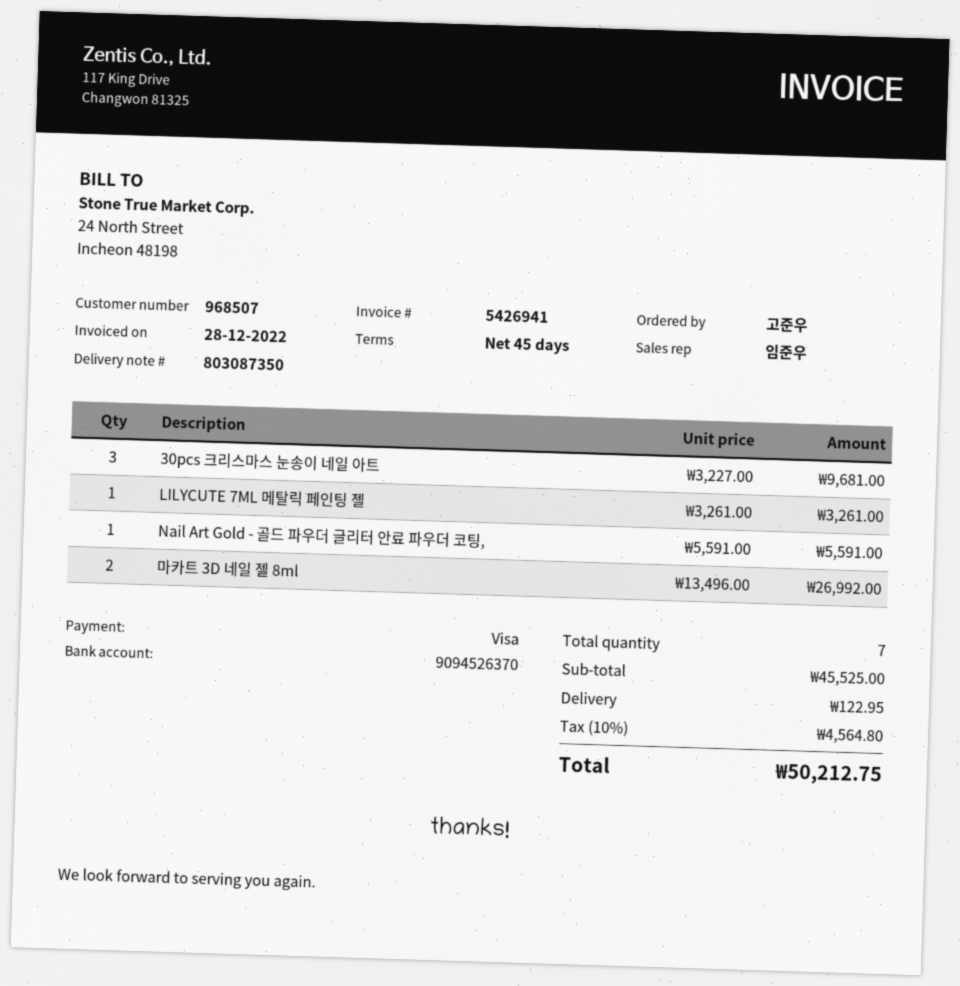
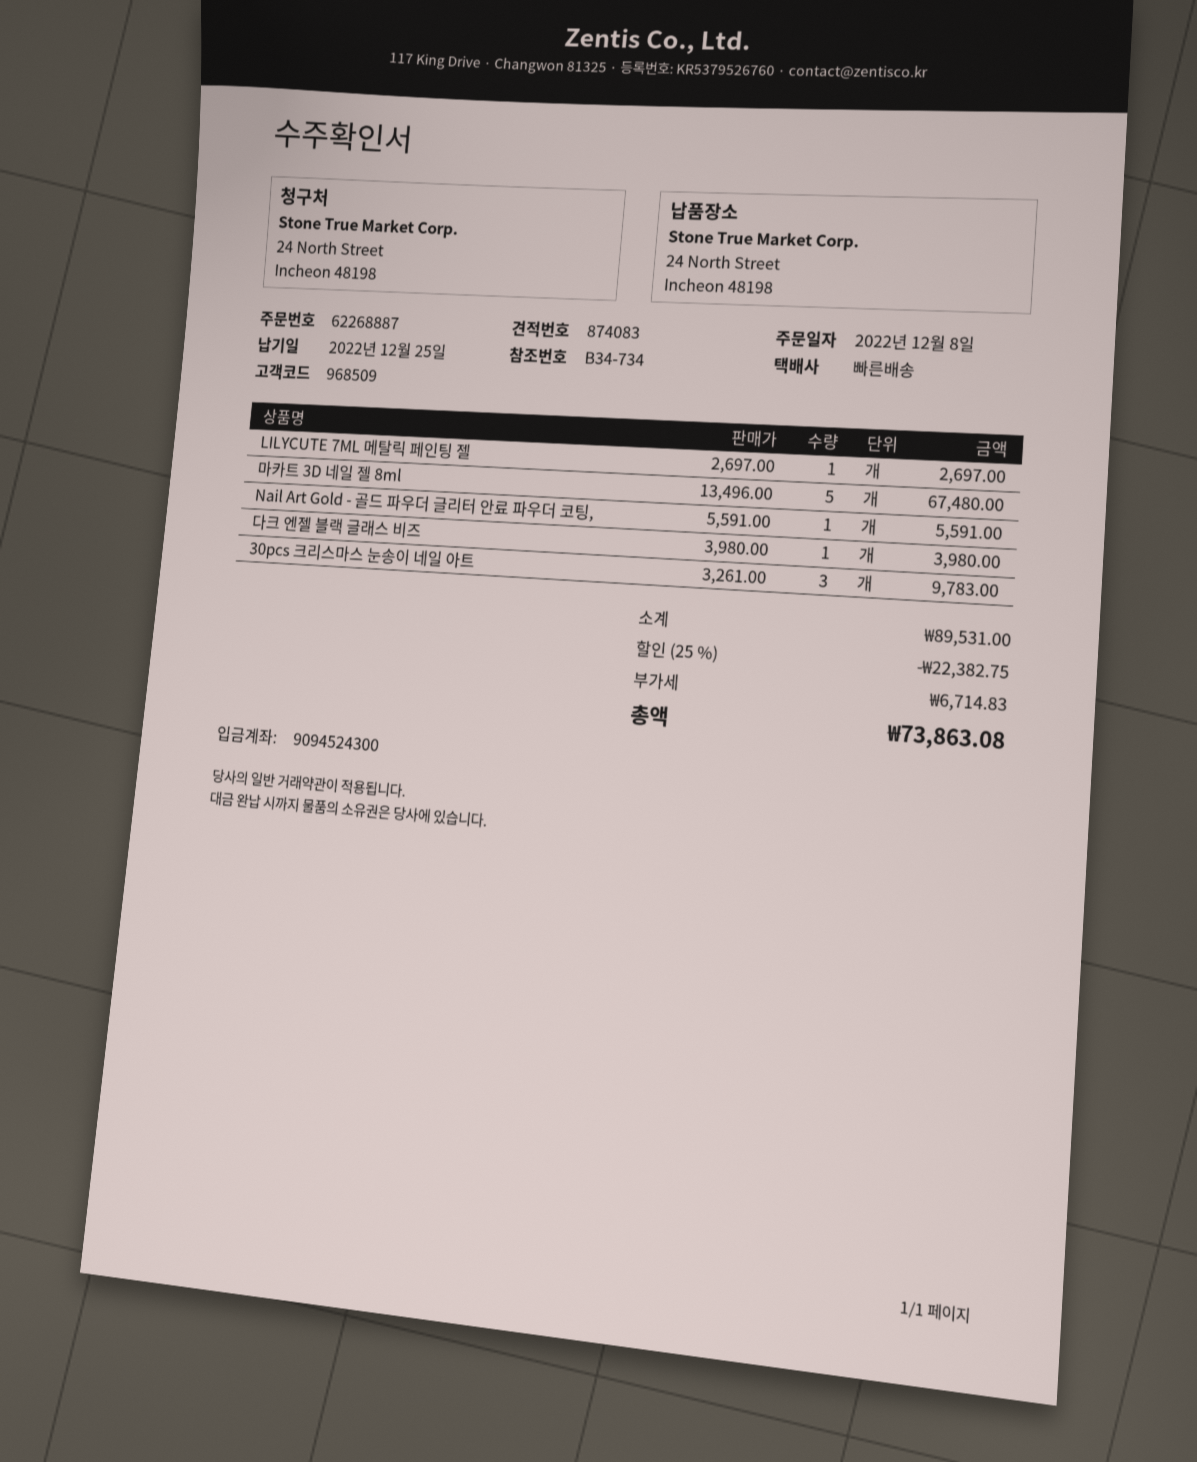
customer number: 968507 -> 968509
bank account: 9094526370 -> 9094524300
30pcs 크리스마스 눈송이 네일 아트: 3 x 3227.00 = 9681.00 -> 3 x 3261.00 = 9783.00
LILYCUTE 7ML 메탈릭 페인팅 젤: 1 x 3261.00 = 3261.00 -> 1 x 2697.00 = 2697.00
마카트 3D 네일 젤 8ml: 2 x 13496.00 = 26992.00 -> 5 x 13496.00 = 67480.00
다크 엔젤 블랙 글래스 비즈: none -> 1 x 3980.00 = 3980.00
subtotal: 45525.00 -> 89531.00
discount: none -> 25% = 22382.75
shipping: 122.95 -> none
tax: 4564.80 -> 6714.83
total: 50212.75 -> 73863.08

